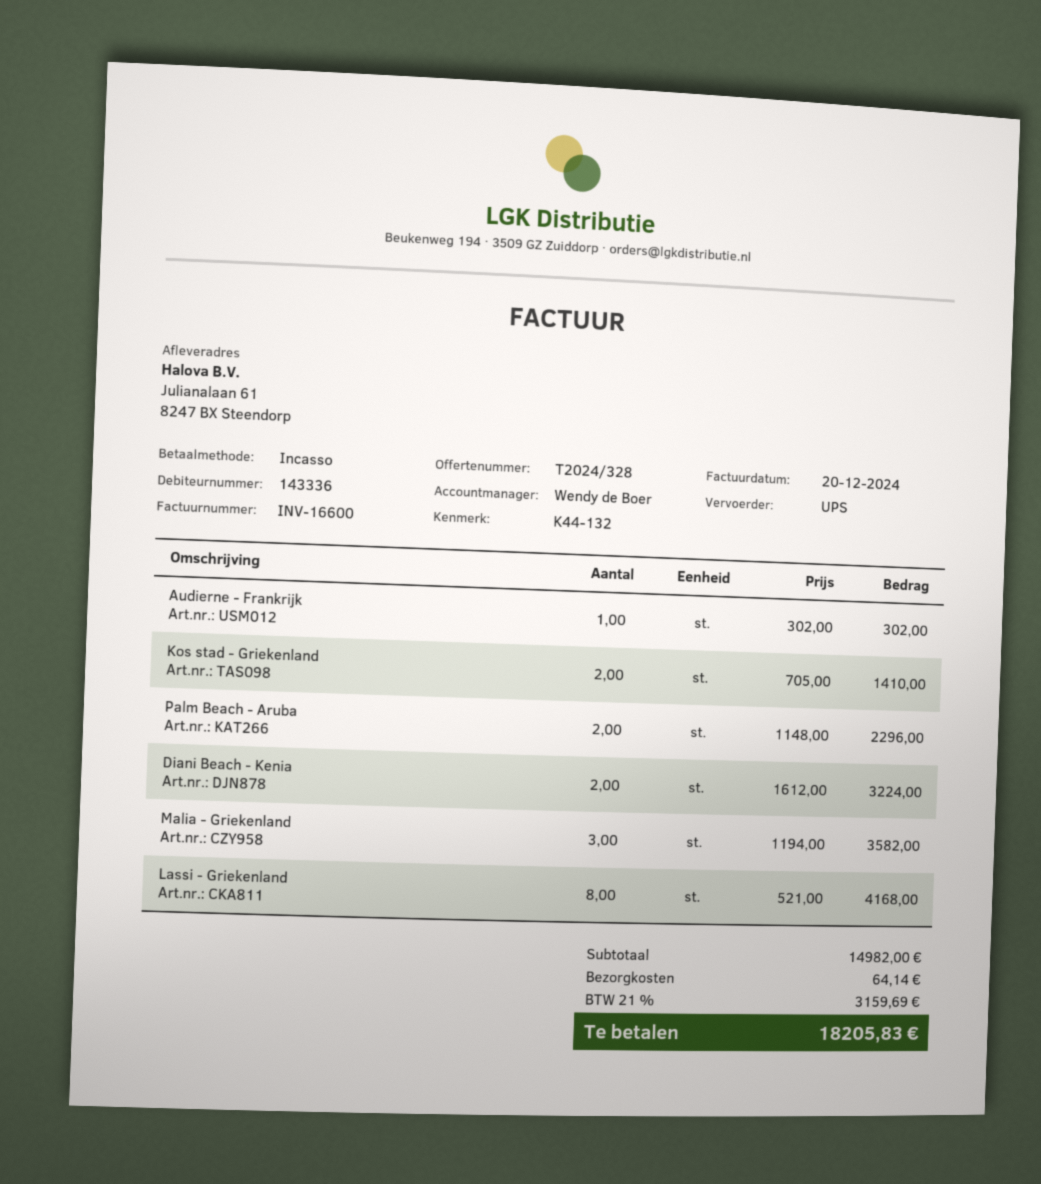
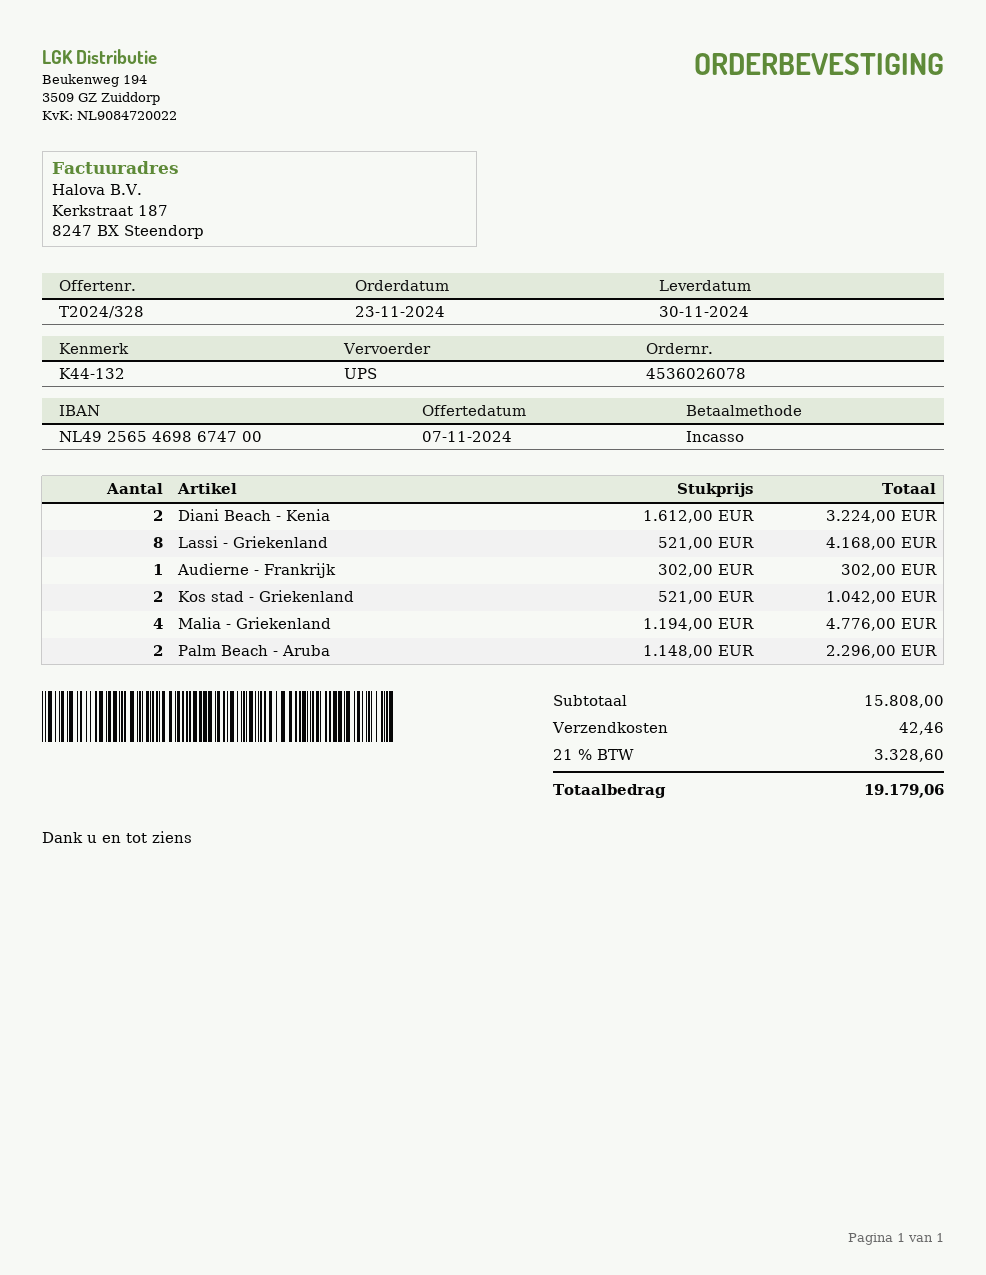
Kos stad - Griekenland: 2 x 705.00 = 1410.00 -> 2 x 521.00 = 1042.00
Malia - Griekenland: 3 x 1194.00 = 3582.00 -> 4 x 1194.00 = 4776.00
subtotal: 14982.00 -> 15808.00
shipping: 64.14 -> 42.46
tax: 21% = 3159.69 -> 21% = 3328.60
total: 18205.83 -> 19179.06

